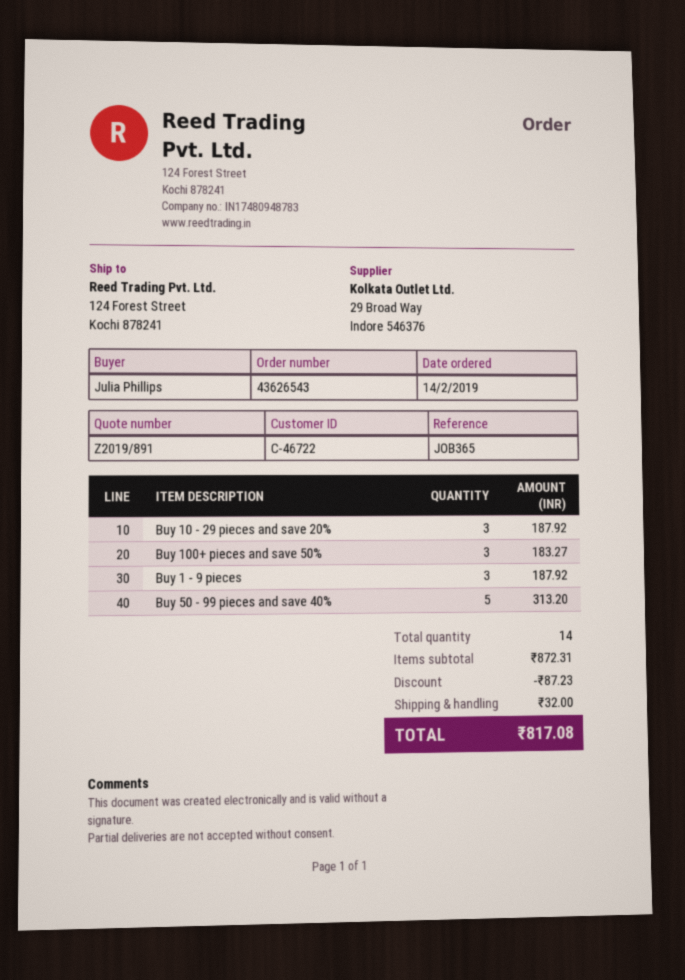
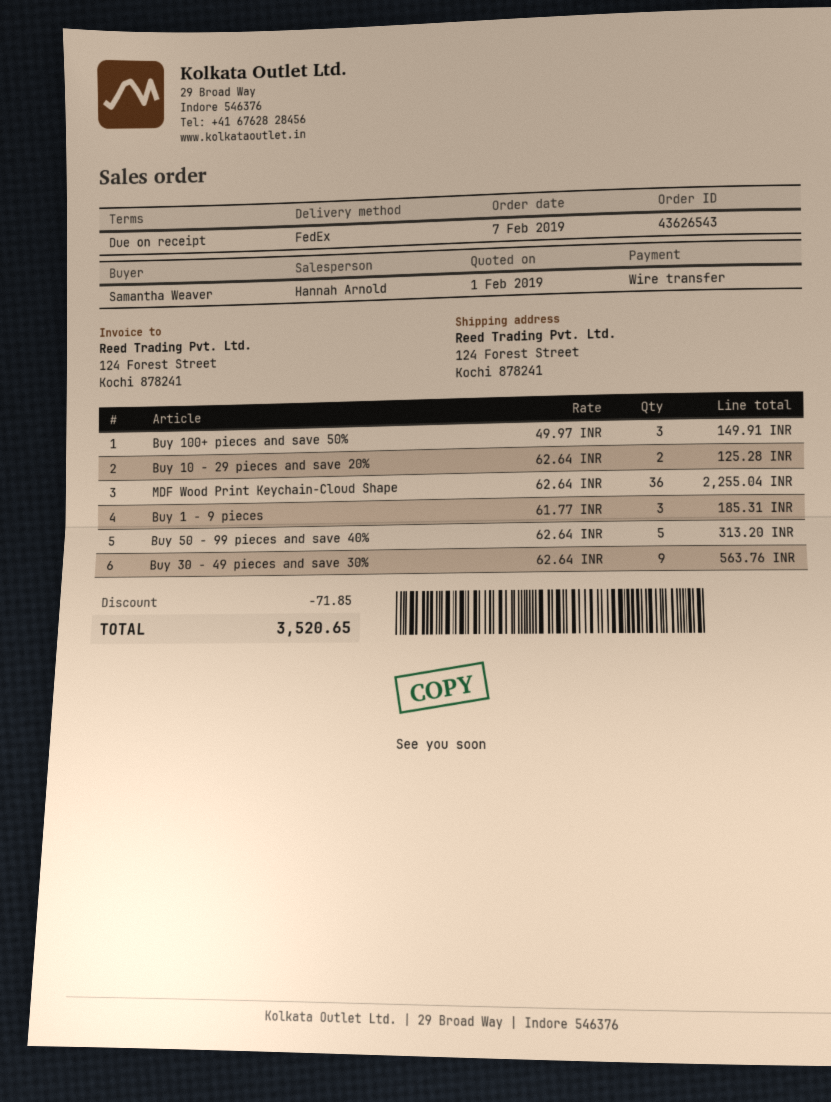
order date: 2019-02-14 -> 2019-02-07
ordered by: Julia Phillips -> Samantha Weaver
Buy 10 - 29 pieces and save 20%: 3 for 187.92 -> 2 for 125.28
Buy 100+ pieces and save 50%: 3 for 183.27 -> 3 for 149.91
Buy 1 - 9 pieces: 3 for 187.92 -> 3 for 185.31
MDF Wood Print Keychain-Cloud Shape: none -> 36 for 2255.04
Buy 30 - 49 pieces and save 30%: none -> 9 for 563.76
discount: 87.23 -> 71.85
shipping: 32.00 -> none
total: 817.08 -> 3520.65

